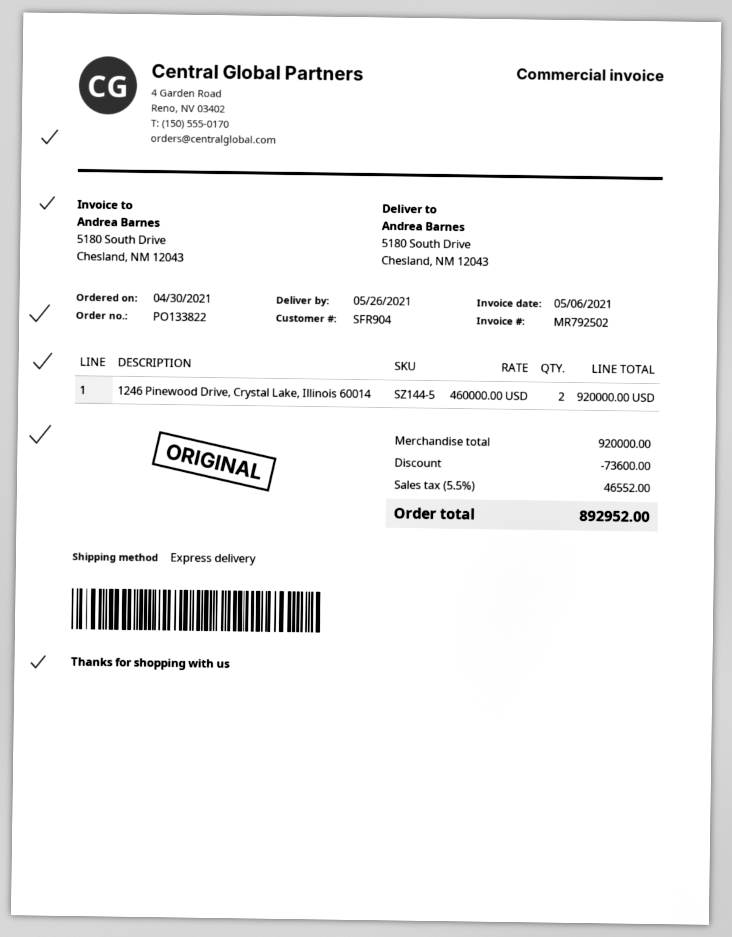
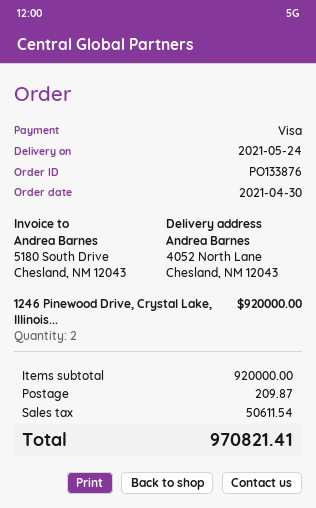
order number: PO133822 -> PO133876
delivery date: 2021-05-26 -> 2021-05-24
ship to: 5180 South Drive, Chesland, NM 12043 -> 4052 North Lane, Chesland, NM 12043
discount: 73600.00 -> none
shipping: none -> 209.87
tax: 46552.00 -> 50611.54
total: 892952.00 -> 970821.41

